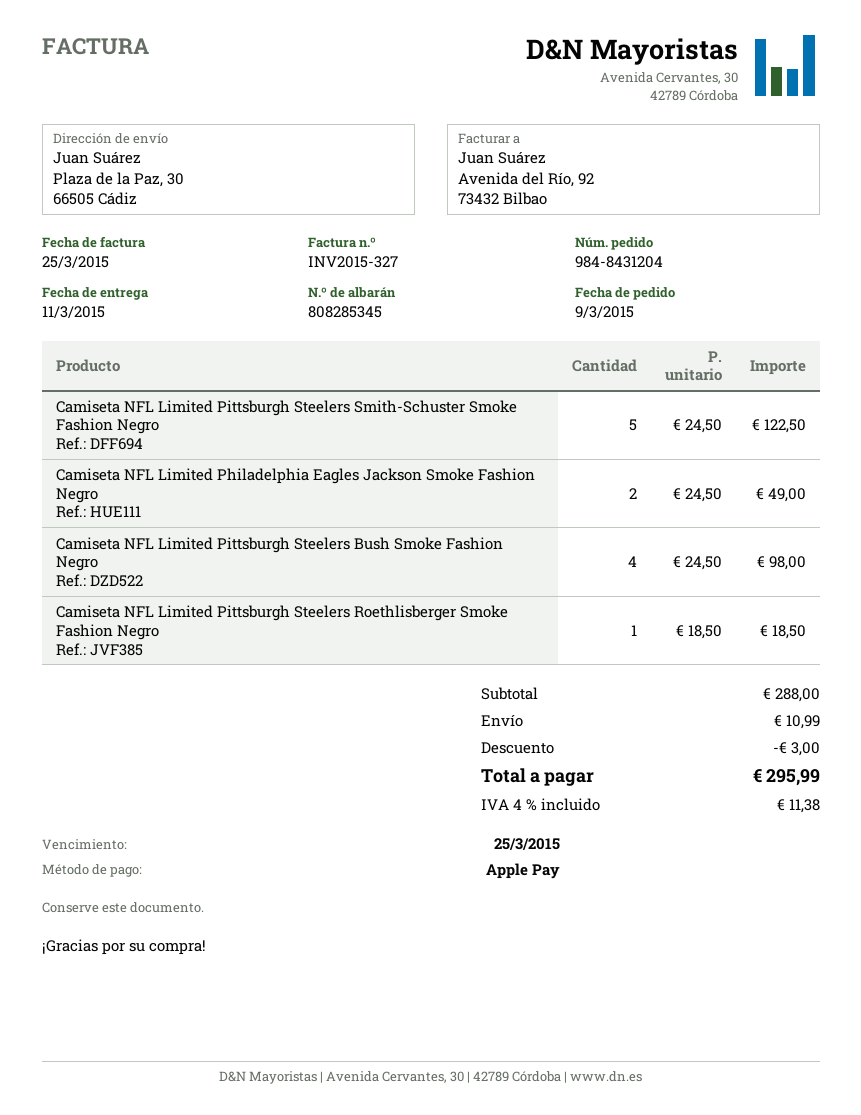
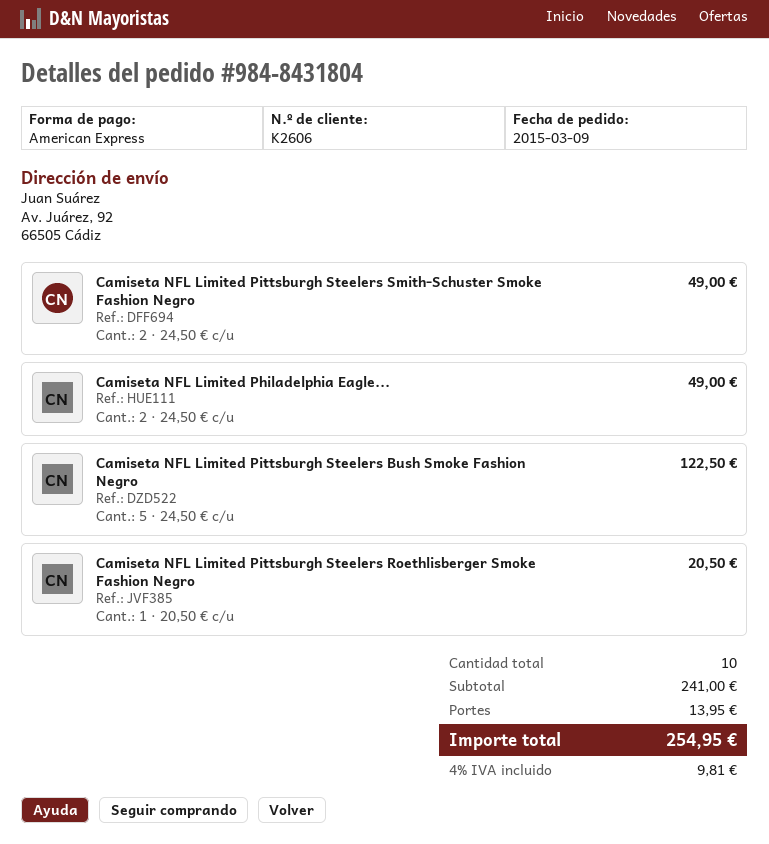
order number: 984-8431204 -> 984-8431804
payment method: Apple Pay -> American Express
ship to: Plaza de la Paz, 30, 66505 Cádiz -> Av. Juárez, 92, 66505 Cádiz
Camiseta NFL Limited Pittsburgh Steelers Smith-Schuster Smoke Fashion Negro: 5 x 24.50 = 122.50 -> 2 x 24.50 = 49.00
Camiseta NFL Limited Pittsburgh Steelers Bush Smoke Fashion Negro: 4 x 24.50 = 98.00 -> 5 x 24.50 = 122.50
Camiseta NFL Limited Pittsburgh Steelers Roethlisberger Smoke Fashion Negro: 1 x 18.50 = 18.50 -> 1 x 20.50 = 20.50
subtotal: 288.00 -> 241.00
discount: 3.00 -> none
shipping: 10.99 -> 13.95
tax: 4% = 11.38 -> 4% = 9.81
total: 295.99 -> 254.95

